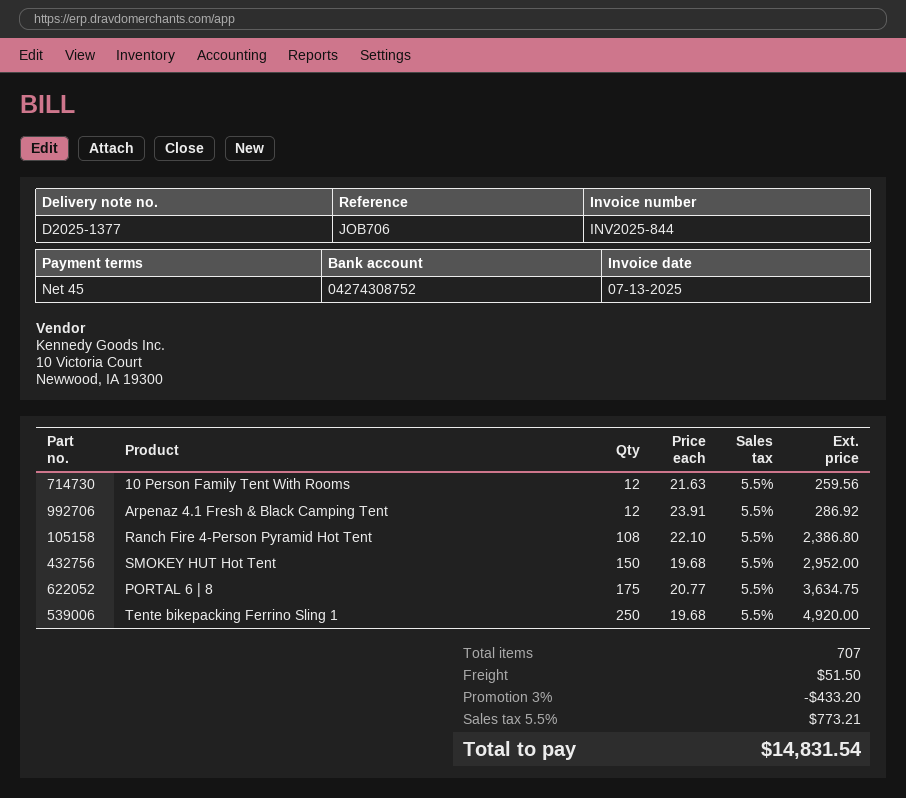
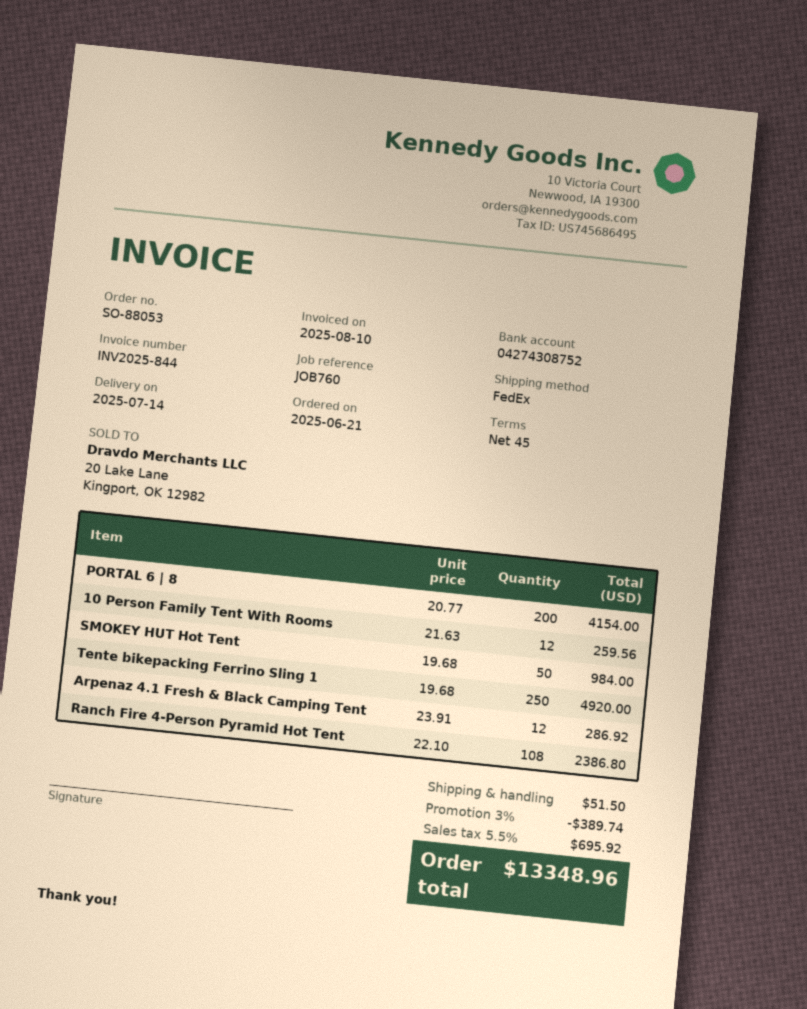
invoice date: 2025-07-13 -> 2025-08-10
reference: JOB706 -> JOB760
SMOKEY HUT Hot Tent: 150 x 19.68 = 2952.00 -> 50 x 19.68 = 984.00
PORTAL 6 | 8: 175 x 20.77 = 3634.75 -> 200 x 20.77 = 4154.00
discount: 3% = 433.20 -> 3% = 389.74
tax: 5.5% = 773.21 -> 5.5% = 695.92
total: 14831.54 -> 13348.96

